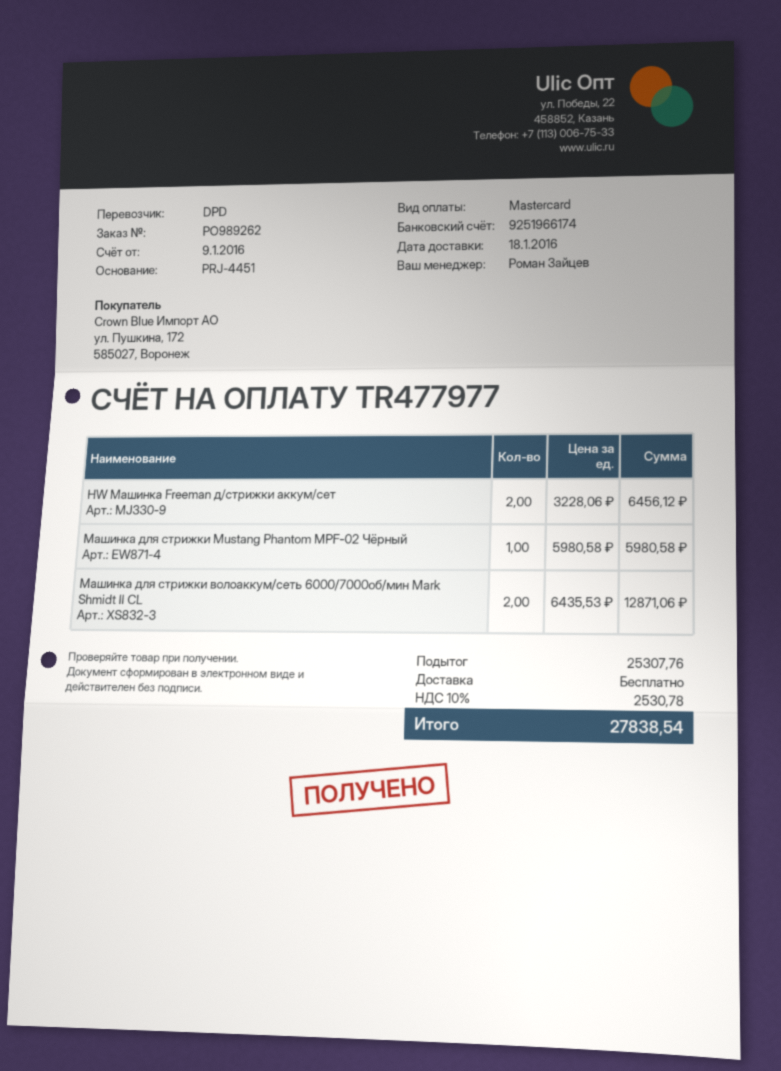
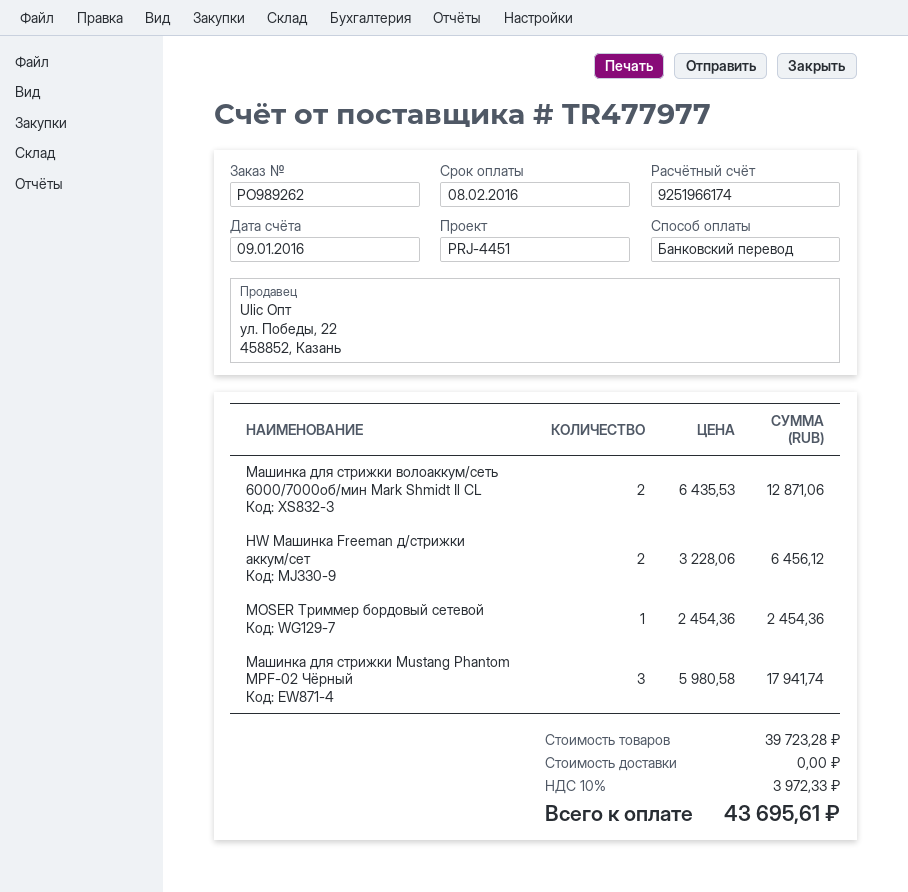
payment method: Mastercard -> bank transfer
Машинка для стрижки Mustang Phantom MPF-02 Чёрный: 1 x 5980.58 = 5980.58 -> 3 x 5980.58 = 17941.74
MOSER Триммер бордовый сетевой: none -> 1 x 2454.36 = 2454.36
subtotal: 25307.76 -> 39723.28
tax: 10% = 2530.78 -> 10% = 3972.33
total: 27838.54 -> 43695.61

